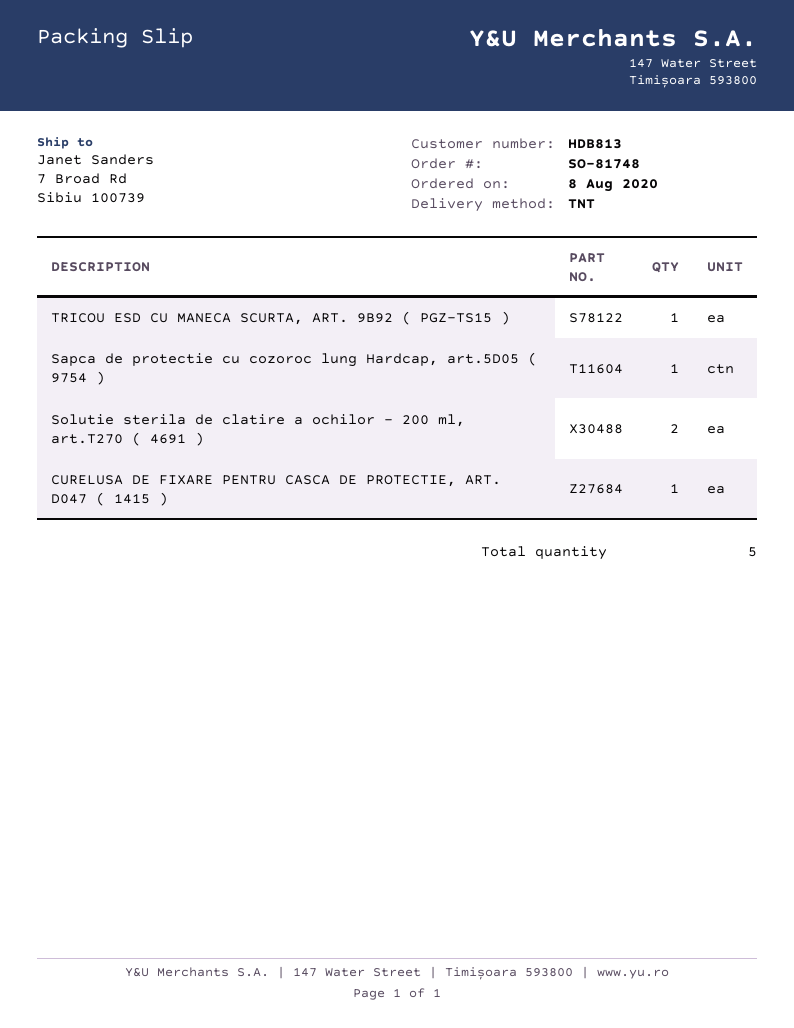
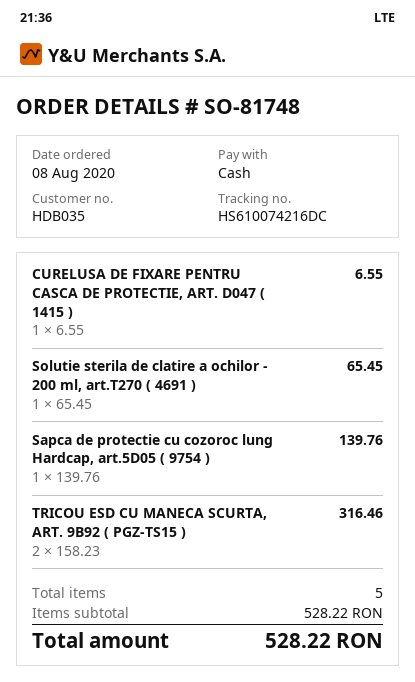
customer number: HDB813 -> HDB035
TRICOU ESD CU MANECA SCURTA, ART. 9B92 ( PGZ-TS15 ): 1 -> 2
Solutie sterila de clatire a ochilor - 200 ml, art.T270 ( 4691 ): 2 -> 1

